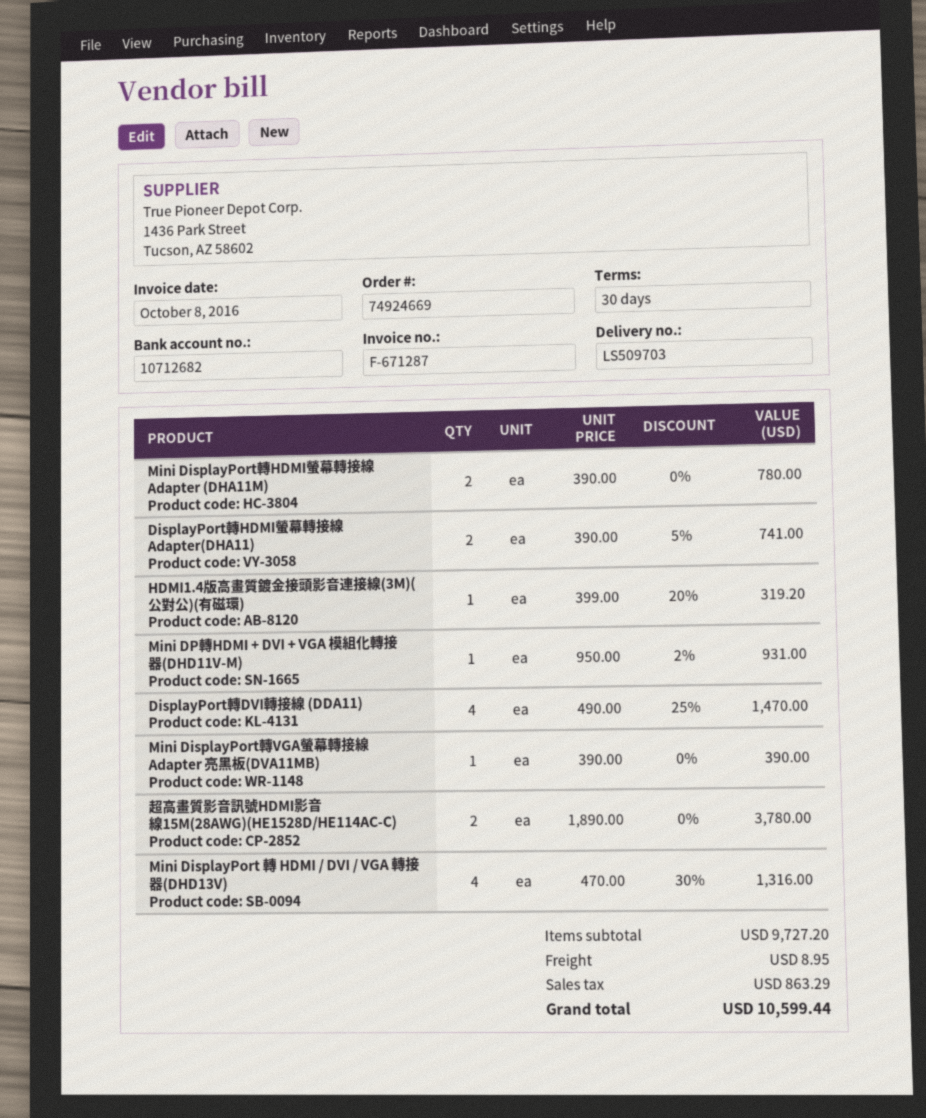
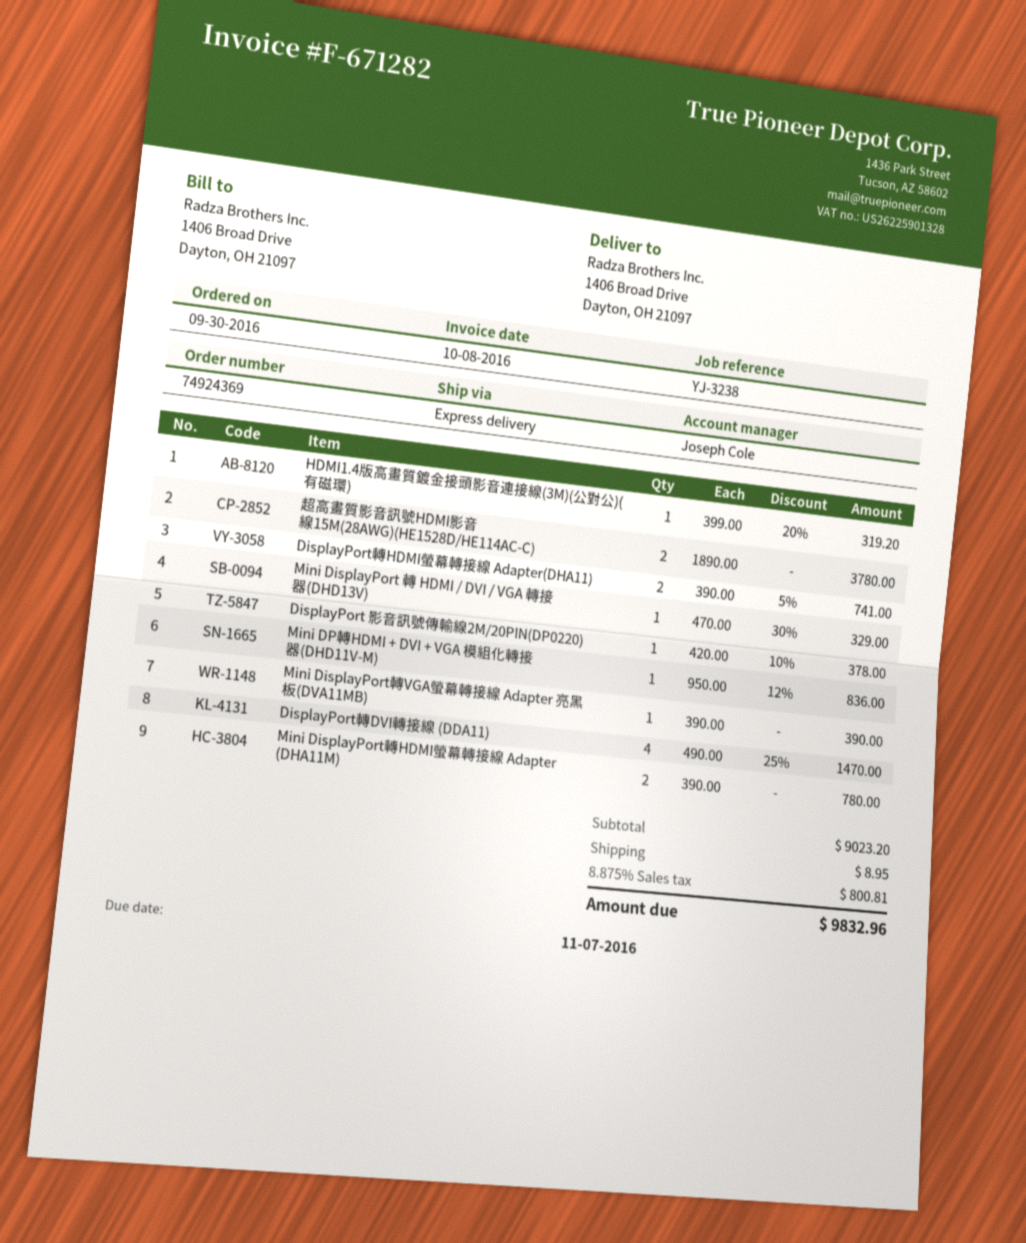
order number: 74924669 -> 74924369
invoice number: F-671287 -> F-671282
Mini DP轉HDMI + DVI + VGA 模組化轉接器(DHD11V-M): 1 x 950.00 - 2% = 931.00 -> 1 x 950.00 - 12% = 836.00
Mini DisplayPort 轉 HDMI / DVI / VGA 轉接器(DHD13V): 4 x 470.00 - 30% = 1316.00 -> 1 x 470.00 - 30% = 329.00
DisplayPort 影音訊號傳輸線2M/20PIN(DP0220): none -> 1 x 420.00 - 10% = 378.00
subtotal: 9727.20 -> 9023.20
tax: 863.29 -> 800.81
total: 10599.44 -> 9832.96

